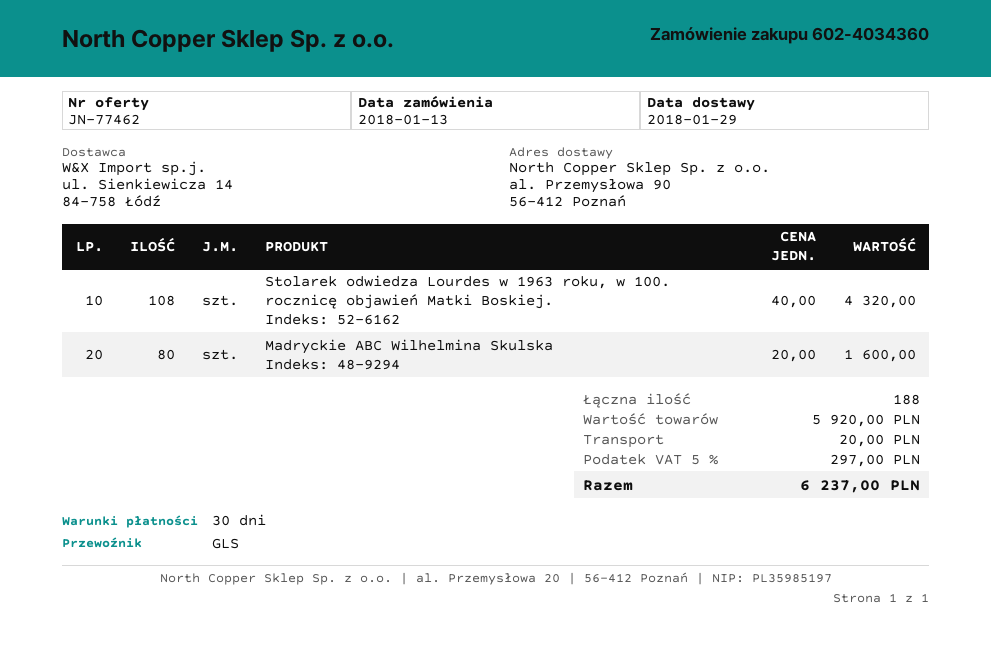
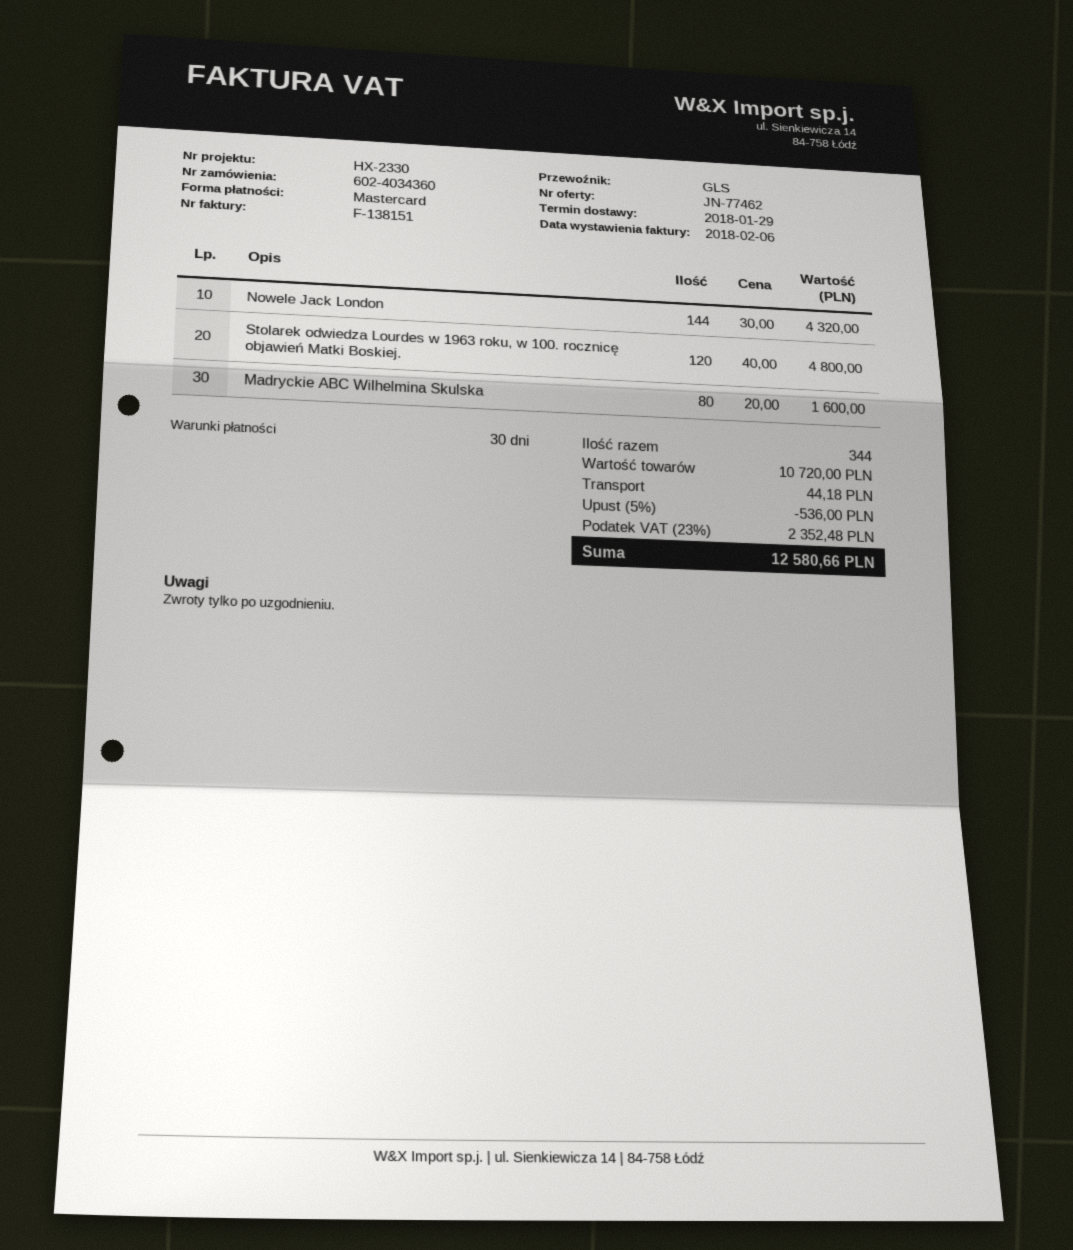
Stolarek odwiedza Lourdes w 1963 roku, w 100. rocznicę objawień Matki Boskiej.: 108 x 40.00 = 4320.00 -> 120 x 40.00 = 4800.00
Nowele Jack London: none -> 144 x 30.00 = 4320.00
total quantity: 188 -> 344
subtotal: 5920.00 -> 10720.00
discount: none -> 5% = 536.00
shipping: 20.00 -> 44.18
tax: 5% = 297.00 -> 23% = 2352.48
total: 6237.00 -> 12580.66

